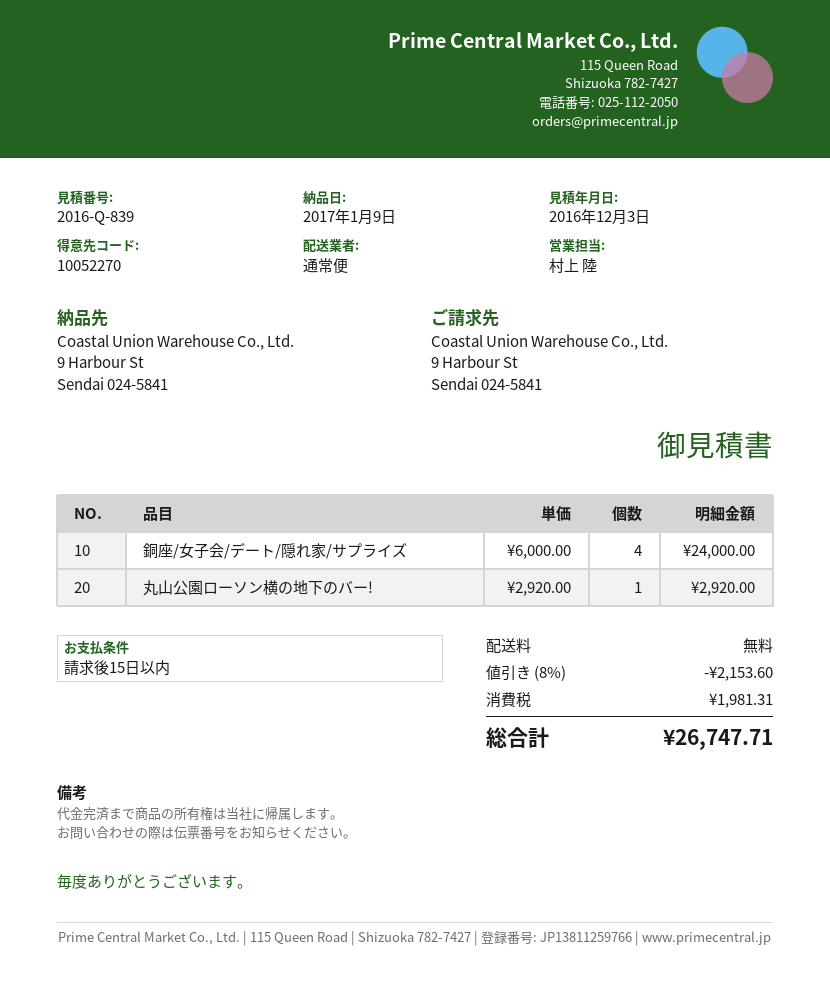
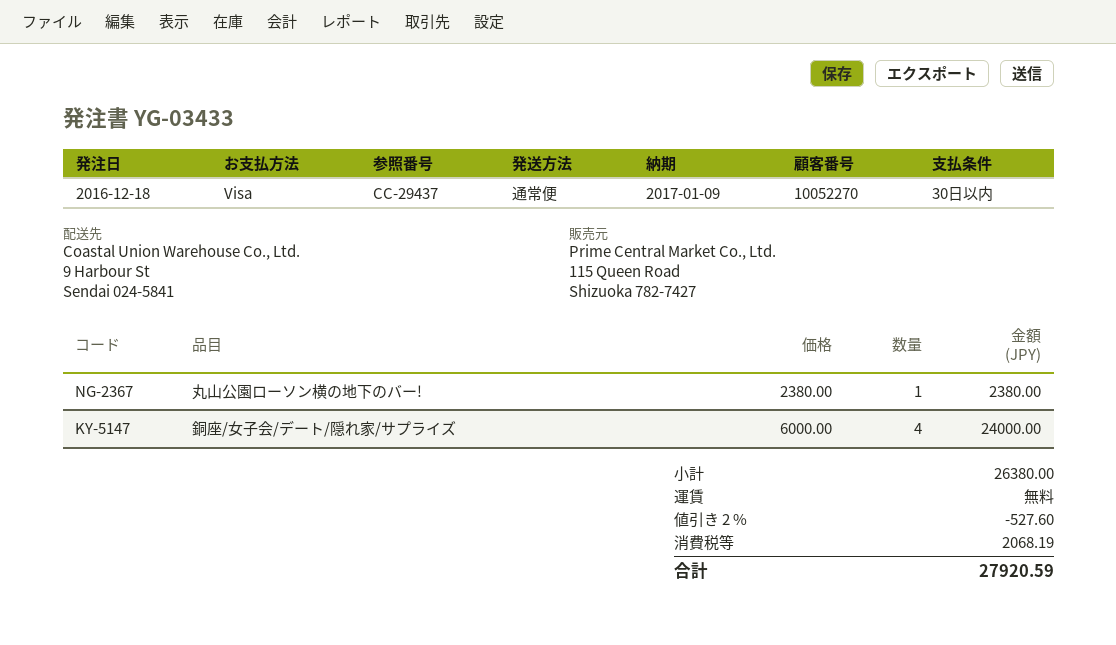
payment terms: 15 days -> 30 days
丸山公園ローソン横の地下のバー!: 1 x 2920.00 = 2920.00 -> 1 x 2380.00 = 2380.00
discount: 8% = 2153.60 -> 2% = 527.60
tax: 1981.31 -> 2068.19
total: 26747.71 -> 27920.59

